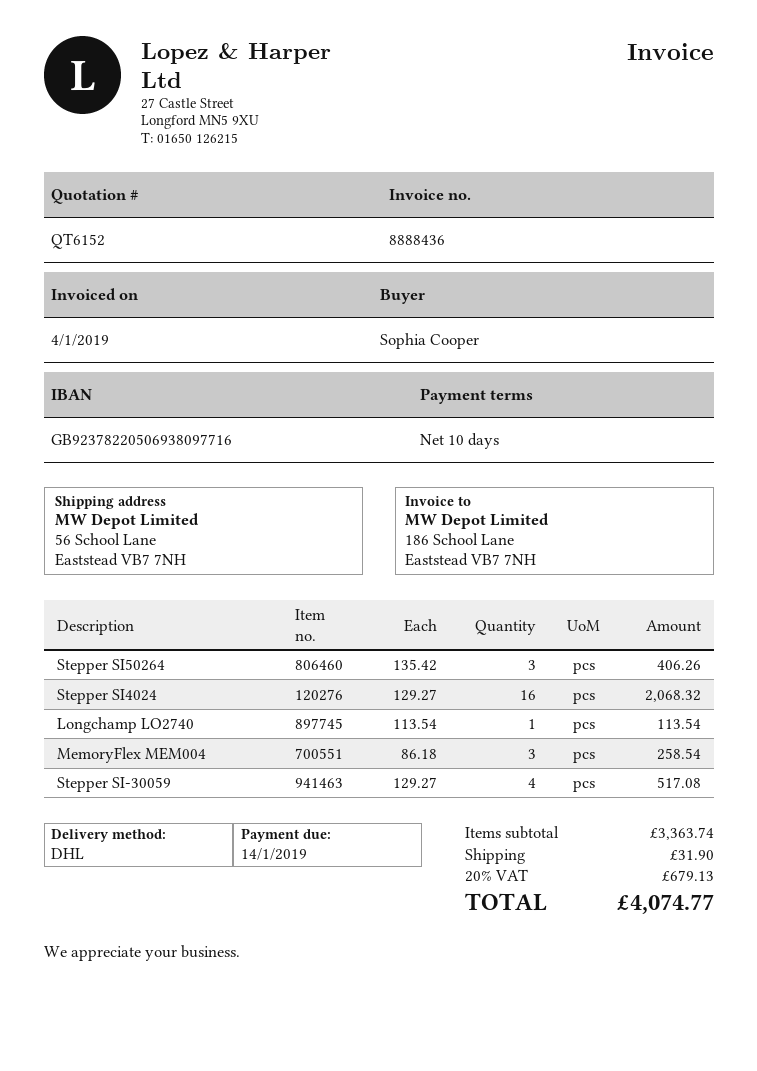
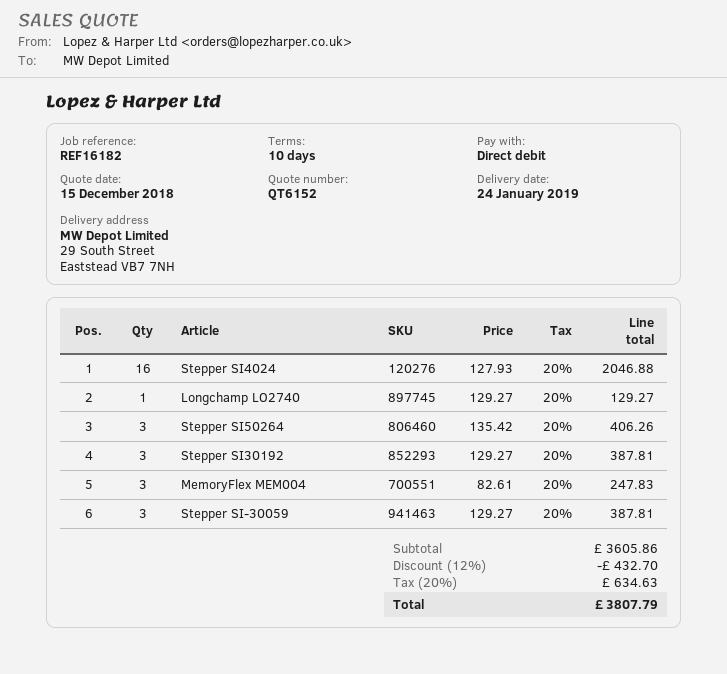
ship to: 56 School Lane, Eaststead VB7 7NH -> 29 South Street, Eaststead VB7 7NH
Stepper SI4024: 16 x 129.27 = 2068.32 -> 16 x 127.93 = 2046.88
Longchamp LO2740: 1 x 113.54 = 113.54 -> 1 x 129.27 = 129.27
MemoryFlex MEM004: 3 x 86.18 = 258.54 -> 3 x 82.61 = 247.83
Stepper SI-30059: 4 x 129.27 = 517.08 -> 3 x 129.27 = 387.81
Stepper SI30192: none -> 3 x 129.27 = 387.81
subtotal: 3363.74 -> 3605.86
discount: none -> 12% = 432.70
shipping: 31.90 -> none
tax: 20% = 679.13 -> 20% = 634.63
total: 4074.77 -> 3807.79

